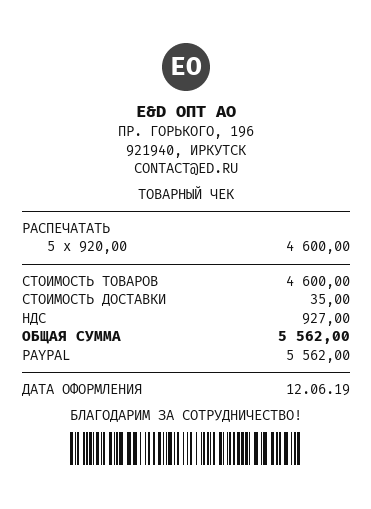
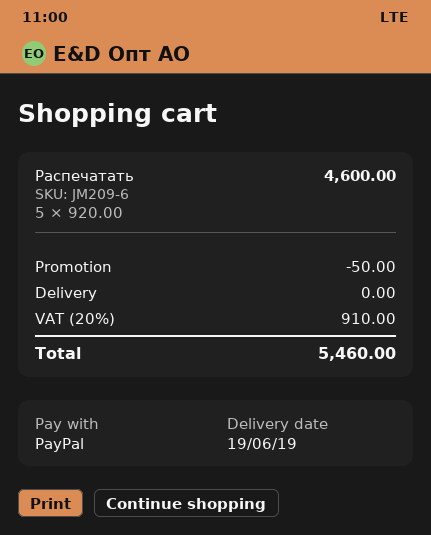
discount: none -> 50.00
shipping: 35.00 -> 0.00
tax: 927.00 -> 910.00
total: 5562.00 -> 5460.00

